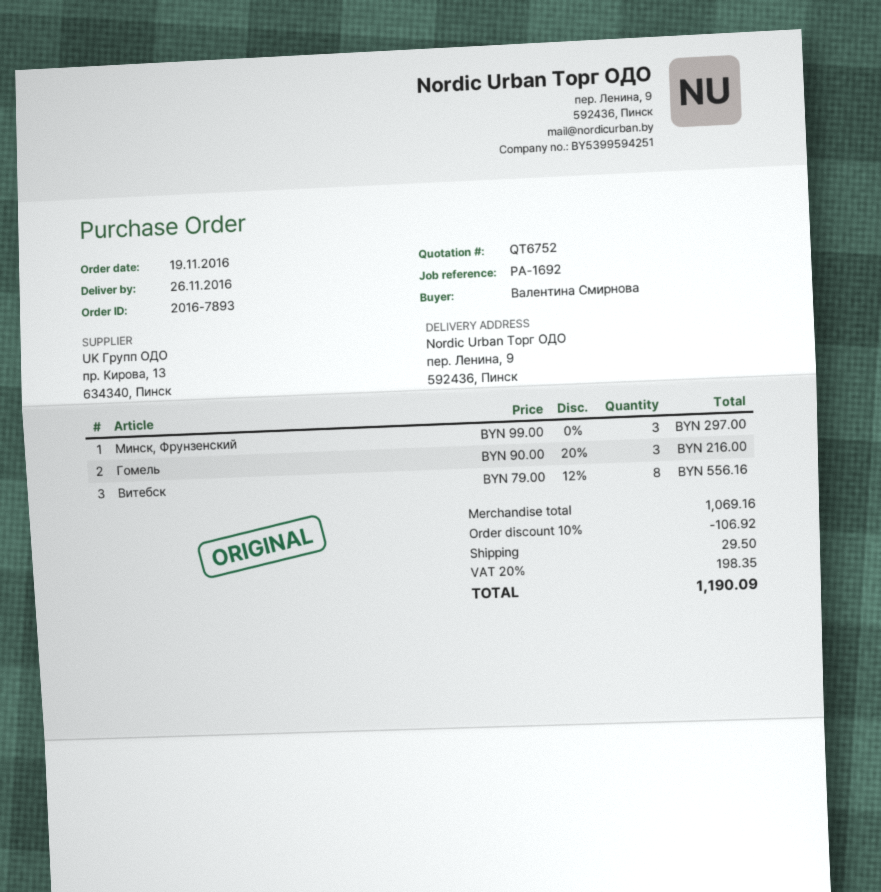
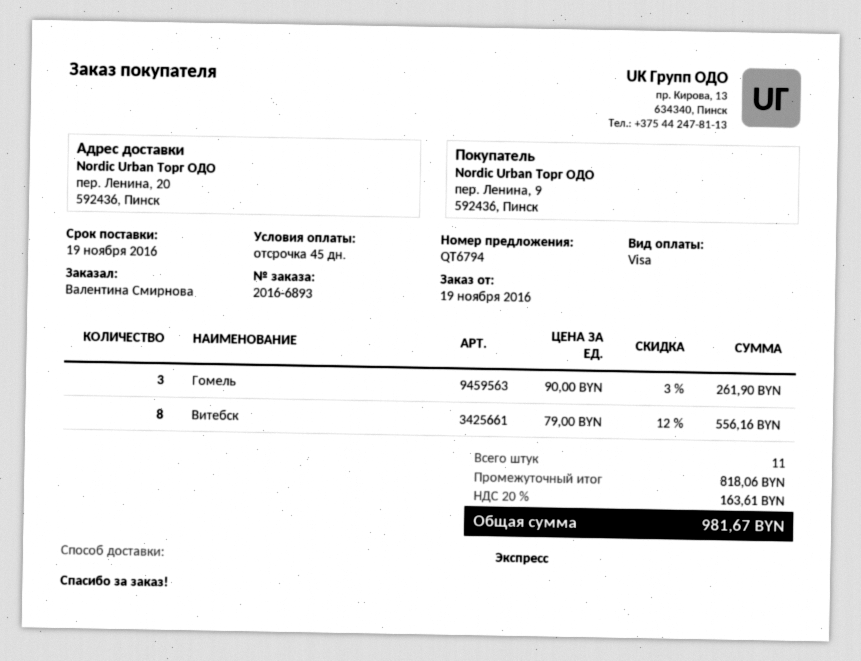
quote number: QT6752 -> QT6794
order number: 2016-7893 -> 2016-6893
delivery date: 2016-11-26 -> 2016-11-19
ship to: пер. Ленина, 9, 592436, Пинск -> пер. Ленина, 20, 592436, Пинск
Минск, Фрунзенский: 3 x 99.00 = 297.00 -> none
Гомель: 3 x 90.00 - 20% = 216.00 -> 3 x 90.00 - 3% = 261.90
subtotal: 1069.16 -> 818.06
discount: 10% = 106.92 -> none
shipping: 29.50 -> none
tax: 20% = 198.35 -> 20% = 163.61
total: 1190.09 -> 981.67

